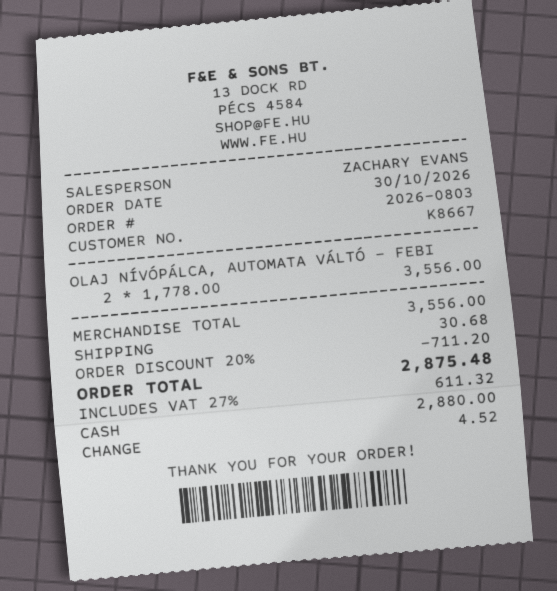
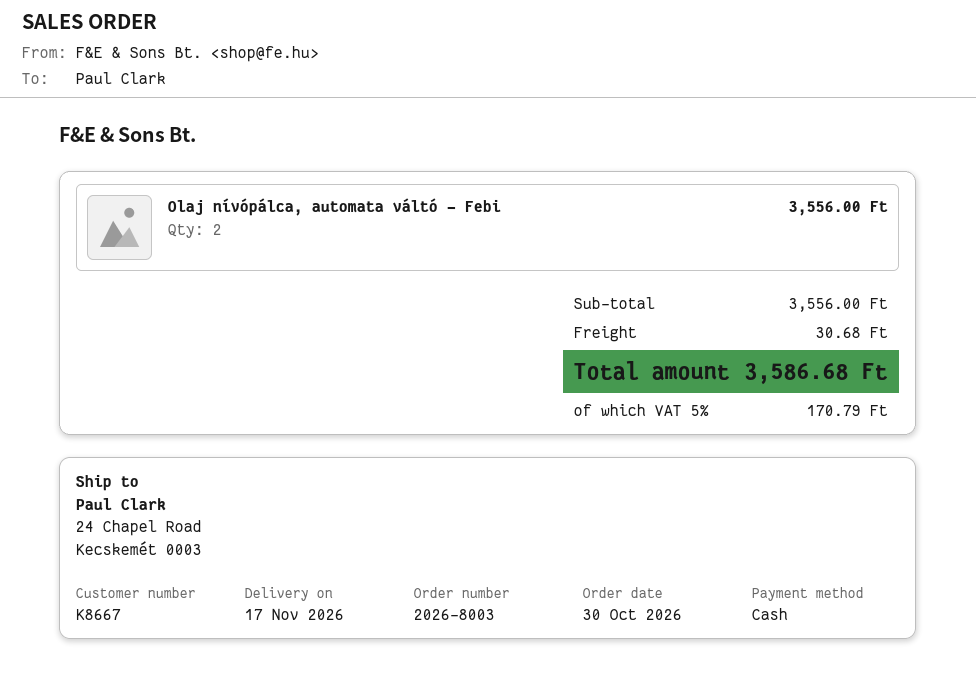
order number: 2026-0803 -> 2026-8003
discount: 20% = 711.20 -> none
tax: 27% = 611.32 -> 5% = 170.79
total: 2875.48 -> 3586.68

